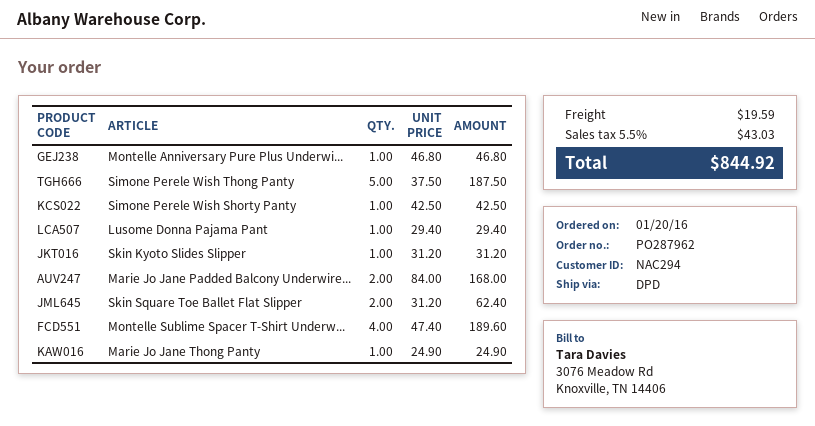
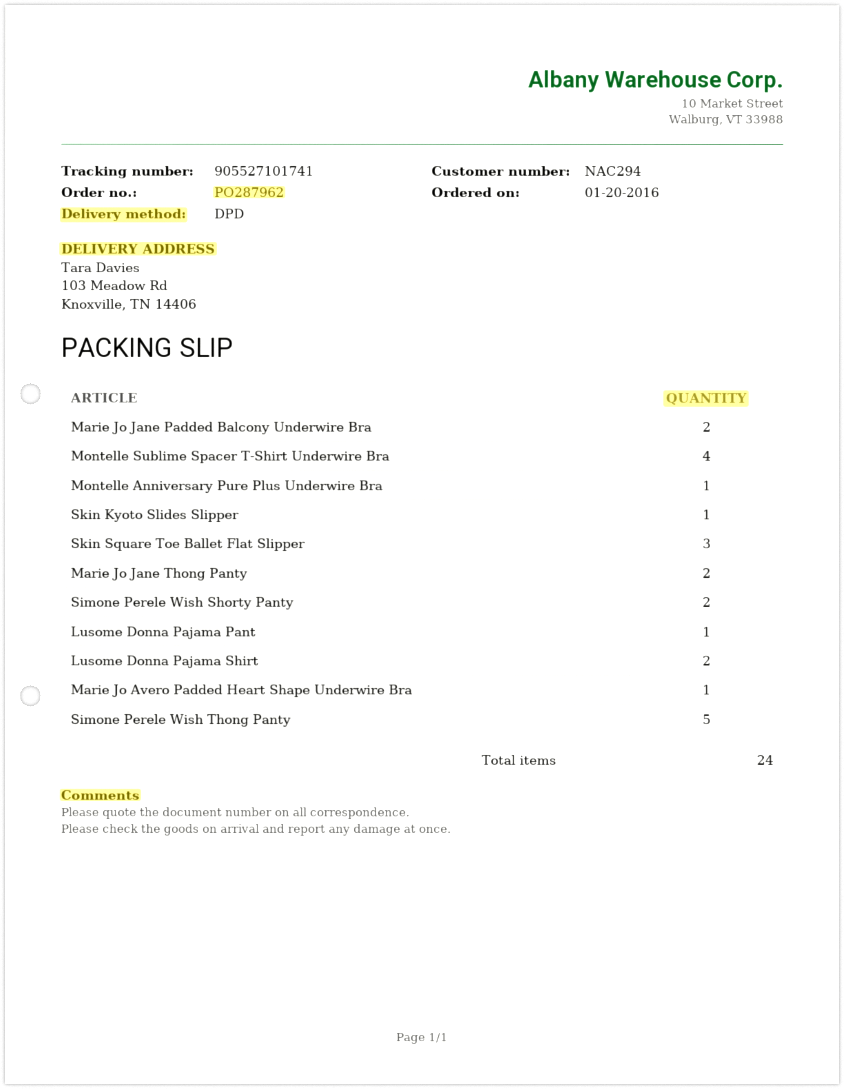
Simone Perele Wish Shorty Panty: 1 -> 2
Skin Square Toe Ballet Flat Slipper: 2 -> 3
Marie Jo Jane Thong Panty: 1 -> 2
Lusome Donna Pajama Shirt: none -> 2
Marie Jo Avero Padded Heart Shape Underwire Bra: none -> 1

